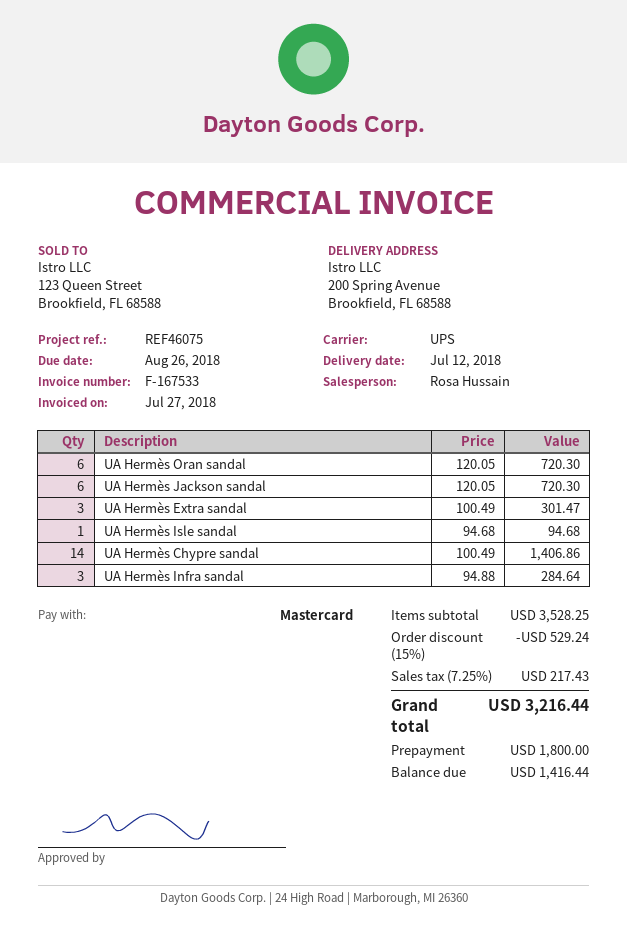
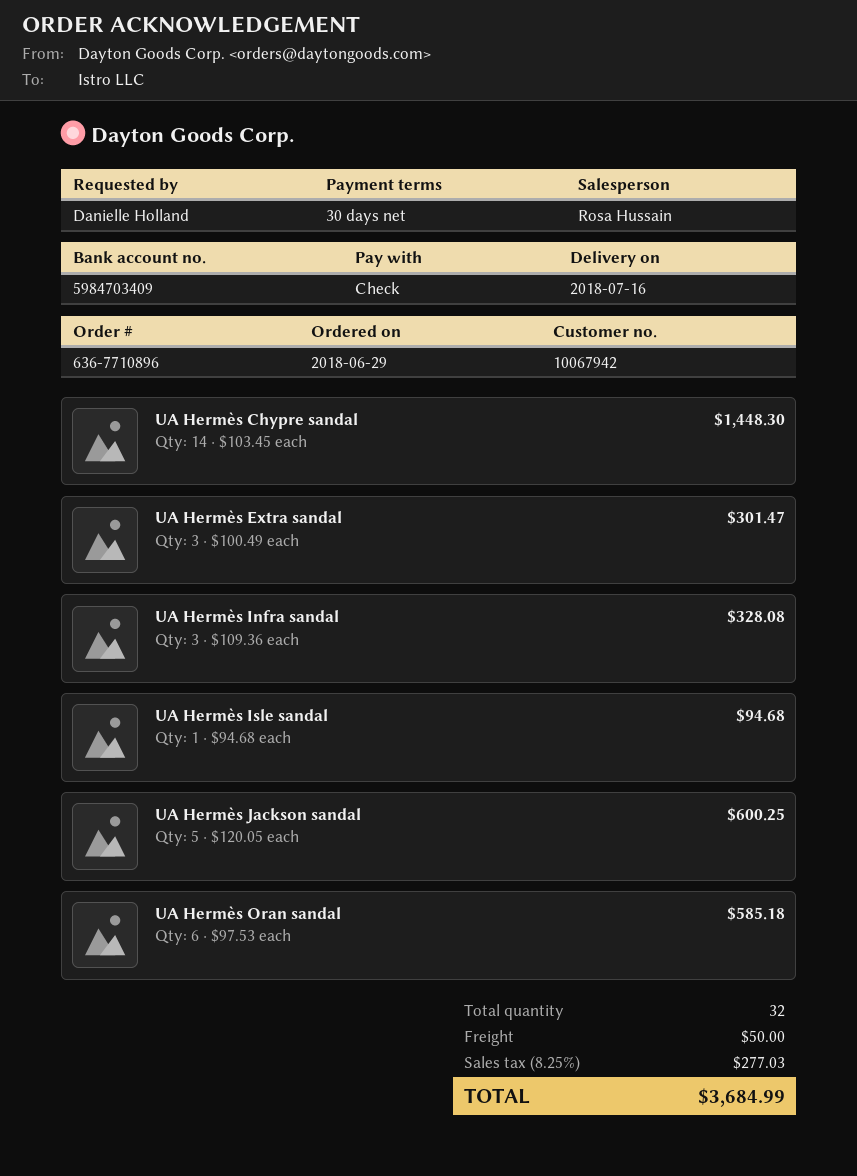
delivery date: 2018-07-12 -> 2018-07-16
payment method: Mastercard -> cheque
UA Hermès Oran sandal: 6 x 120.05 = 720.30 -> 6 x 97.53 = 585.18
UA Hermès Jackson sandal: 6 x 120.05 = 720.30 -> 5 x 120.05 = 600.25
UA Hermès Chypre sandal: 14 x 100.49 = 1406.86 -> 14 x 103.45 = 1448.30
UA Hermès Infra sandal: 3 x 94.88 = 284.64 -> 3 x 109.36 = 328.08
discount: 15% = 529.24 -> none
shipping: none -> 50.00
tax: 7.25% = 217.43 -> 8.25% = 277.03
total: 3216.44 -> 3684.99

